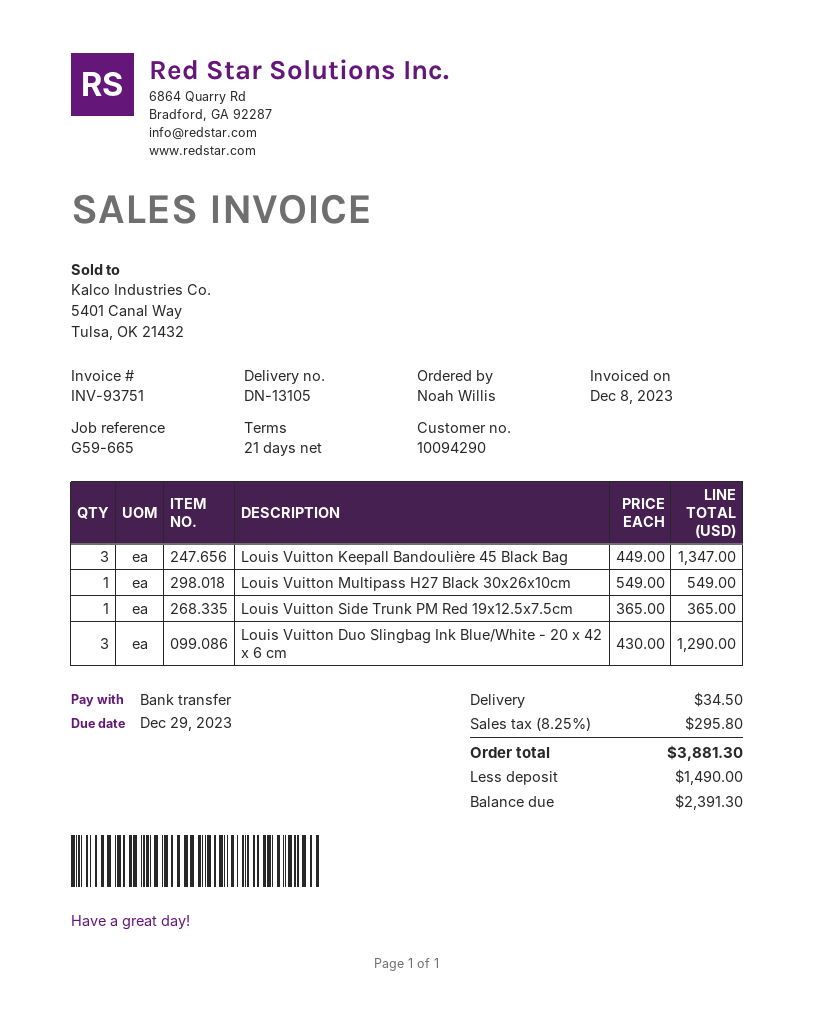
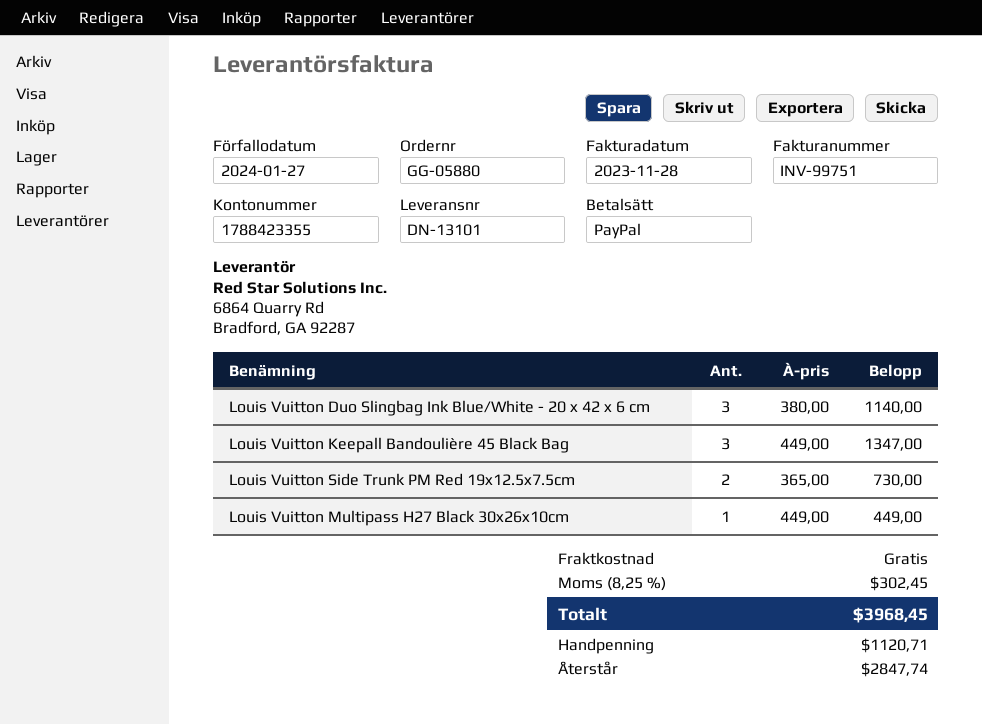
delivery note number: DN-13105 -> DN-13101
invoice number: INV-93751 -> INV-99751
invoice date: 2023-12-08 -> 2023-11-28
due date: 2023-12-29 -> 2024-01-27
payment method: bank transfer -> PayPal
Louis Vuitton Multipass H27 Black 30x26x10cm: 1 x 549.00 = 549.00 -> 1 x 449.00 = 449.00
Louis Vuitton Side Trunk PM Red 19x12.5x7.5cm: 1 x 365.00 = 365.00 -> 2 x 365.00 = 730.00
Louis Vuitton Duo Slingbag Ink Blue/White - 20 x 42 x 6 cm: 3 x 430.00 = 1290.00 -> 3 x 380.00 = 1140.00
shipping: 34.50 -> 0.00
tax: 8.25% = 295.80 -> 8.25% = 302.45
total: 3881.30 -> 3968.45
deposit: 1490.00 -> 1120.71
balance: 2391.30 -> 2847.74

